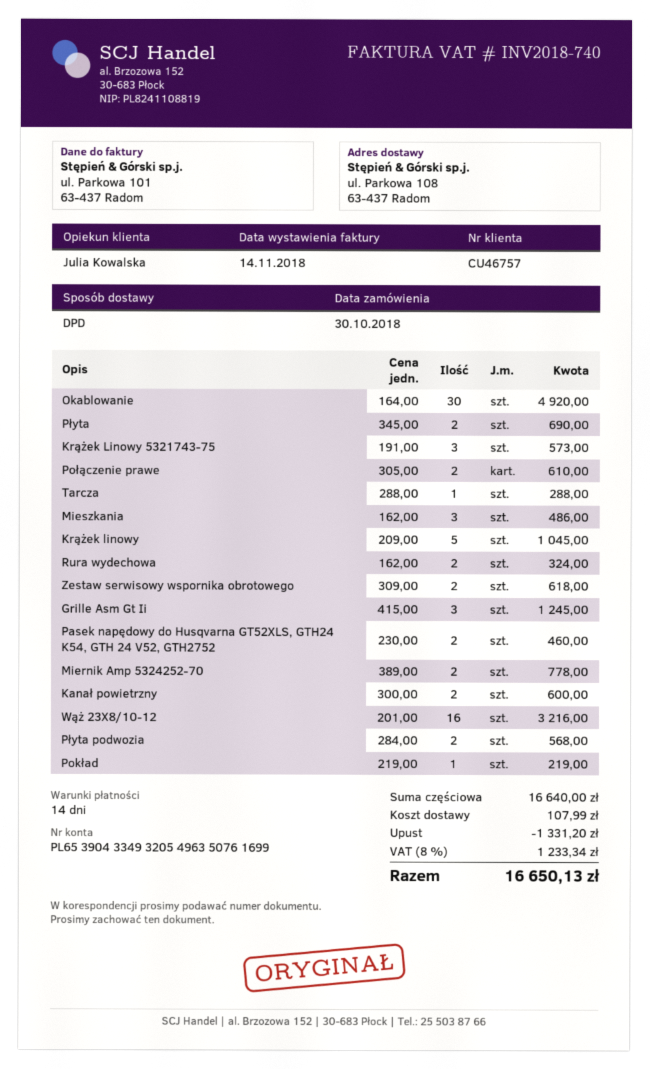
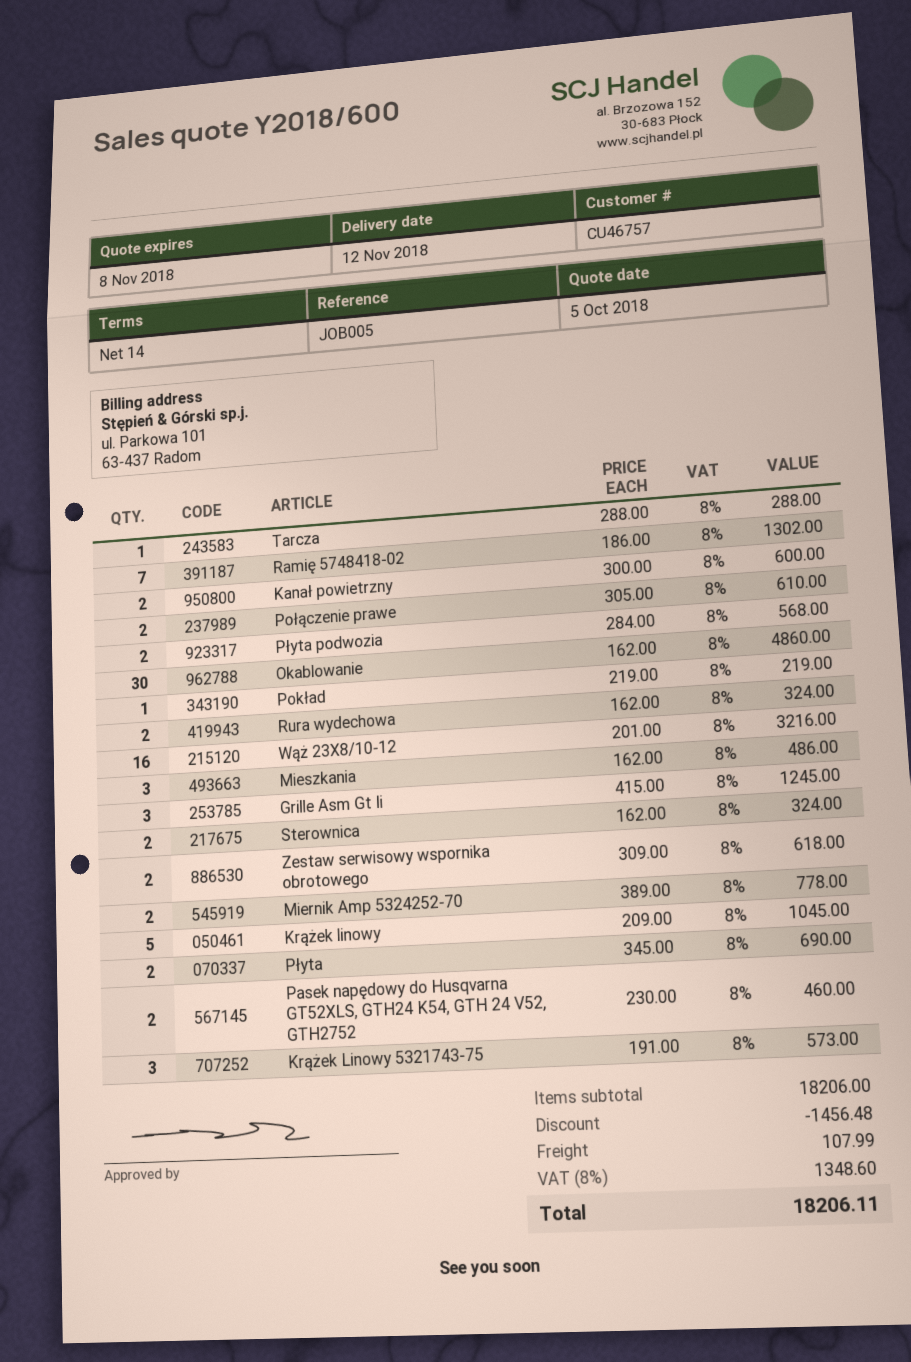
Okablowanie: 30 x 164.00 = 4920.00 -> 30 x 162.00 = 4860.00
Ramię 5748418-02: none -> 7 x 186.00 = 1302.00
Sterownica: none -> 2 x 162.00 = 324.00
subtotal: 16640.00 -> 18206.00
discount: 1331.20 -> 1456.48
tax: 8% = 1233.34 -> 8% = 1348.60
total: 16650.13 -> 18206.11

